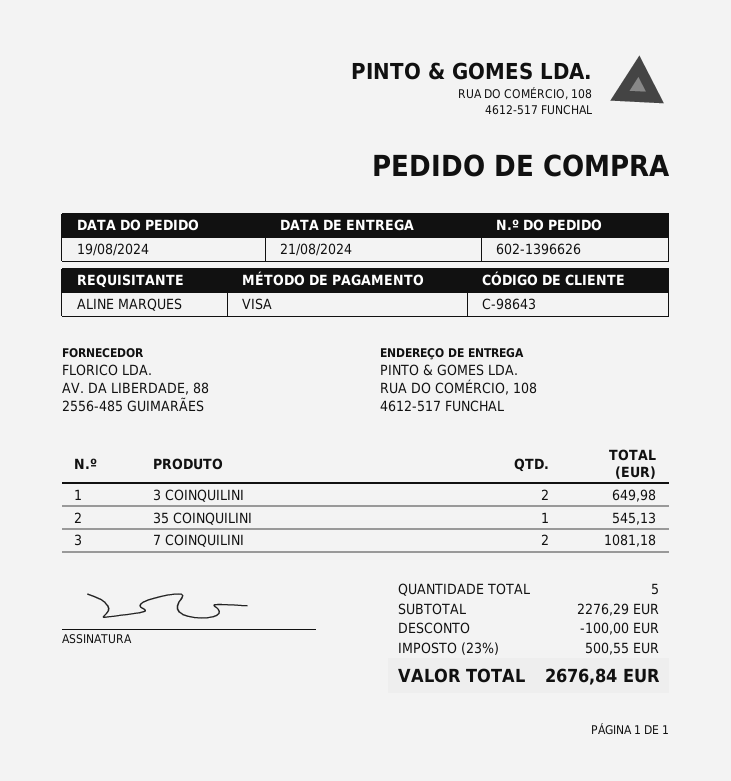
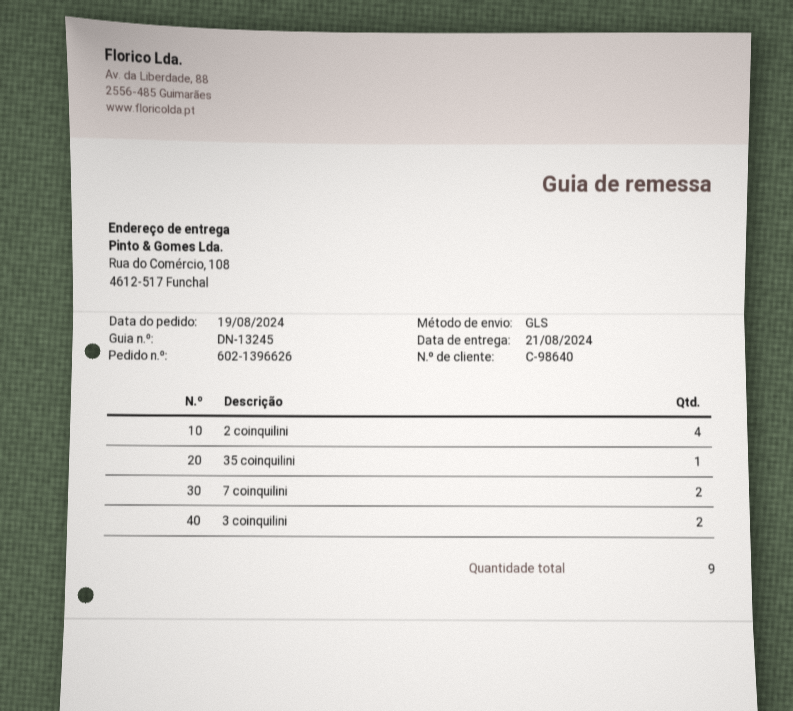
customer number: C-98643 -> C-98640
2 coinquilini: none -> 4
total quantity: 5 -> 9

